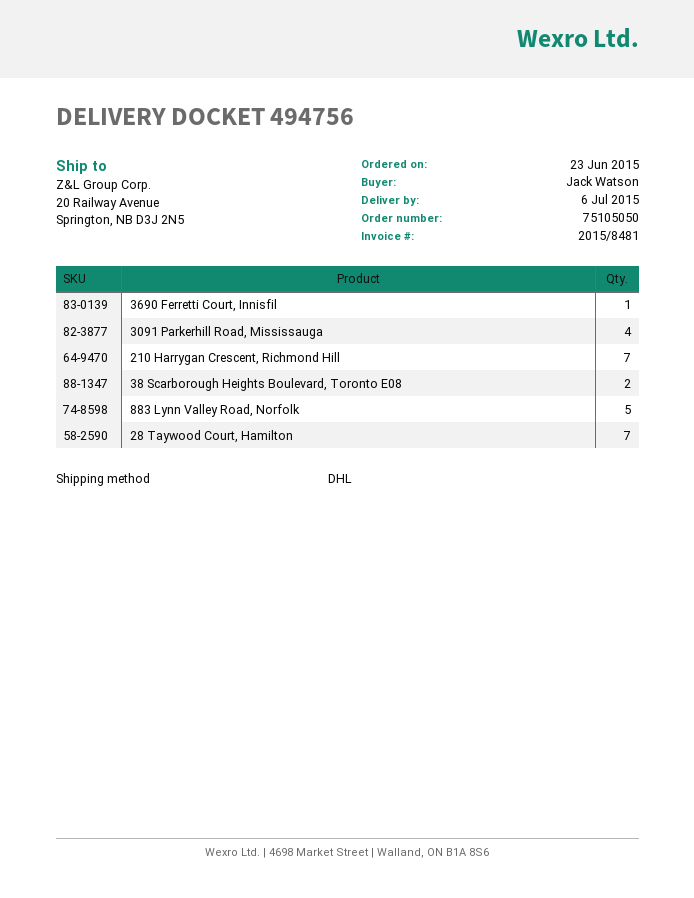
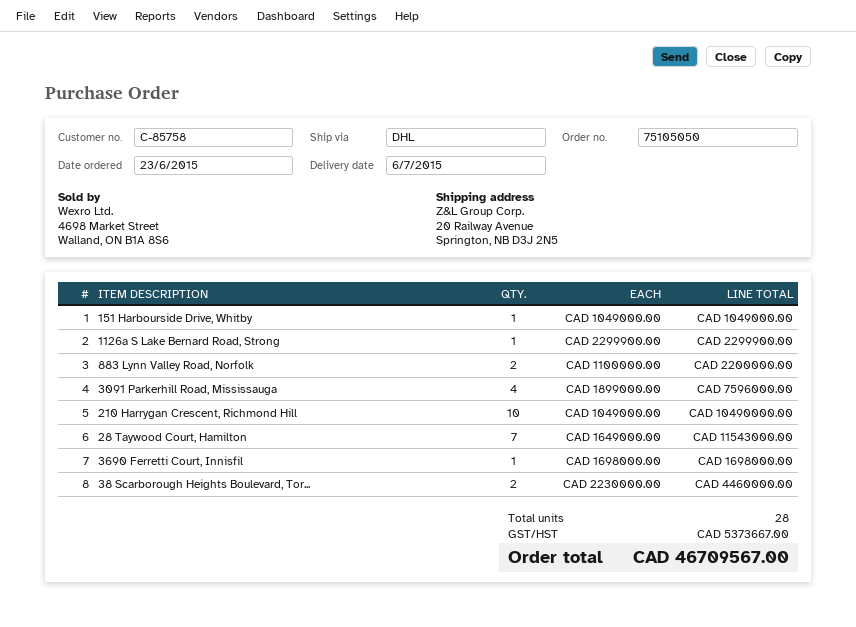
210 Harrygan Crescent, Richmond Hill: 7 -> 10
883 Lynn Valley Road, Norfolk: 5 -> 2
151 Harbourside Drive, Whitby: none -> 1
1126a S Lake Bernard Road, Strong: none -> 1

